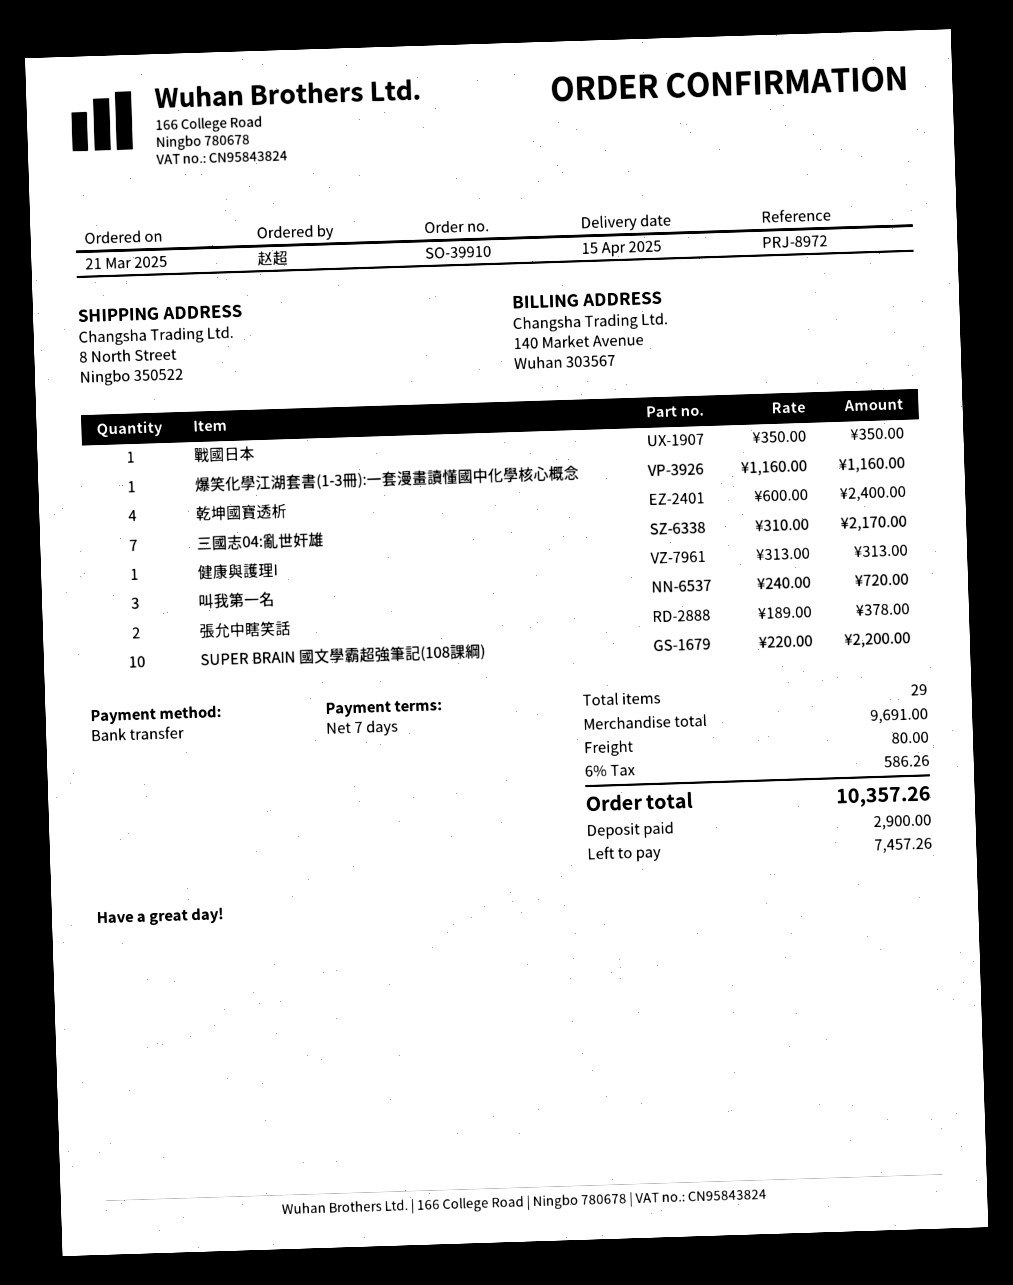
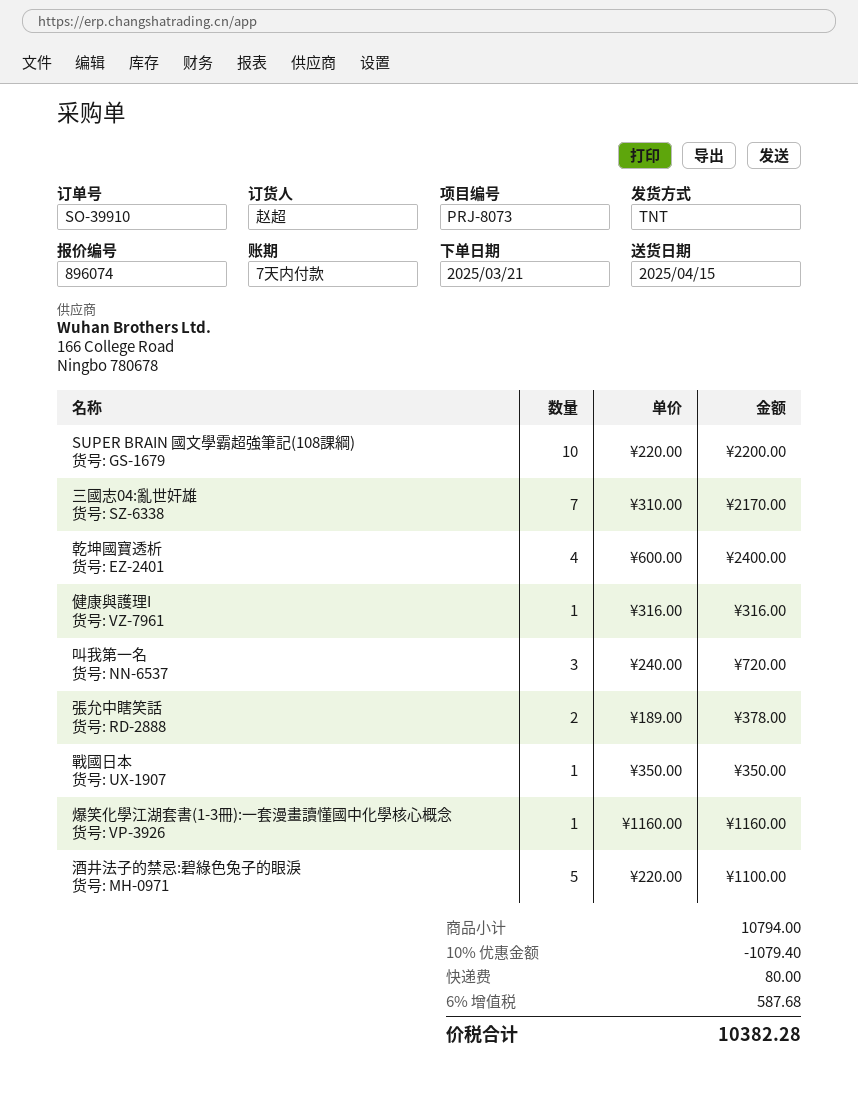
reference: PRJ-8972 -> PRJ-8073
健康與護理I: 1 x 313.00 = 313.00 -> 1 x 316.00 = 316.00
酒井法子的禁忌:碧綠色兔子的眼淚: none -> 5 x 220.00 = 1100.00
subtotal: 9691.00 -> 10794.00
discount: none -> 10% = 1079.40
tax: 6% = 586.26 -> 6% = 587.68
total: 10357.26 -> 10382.28

